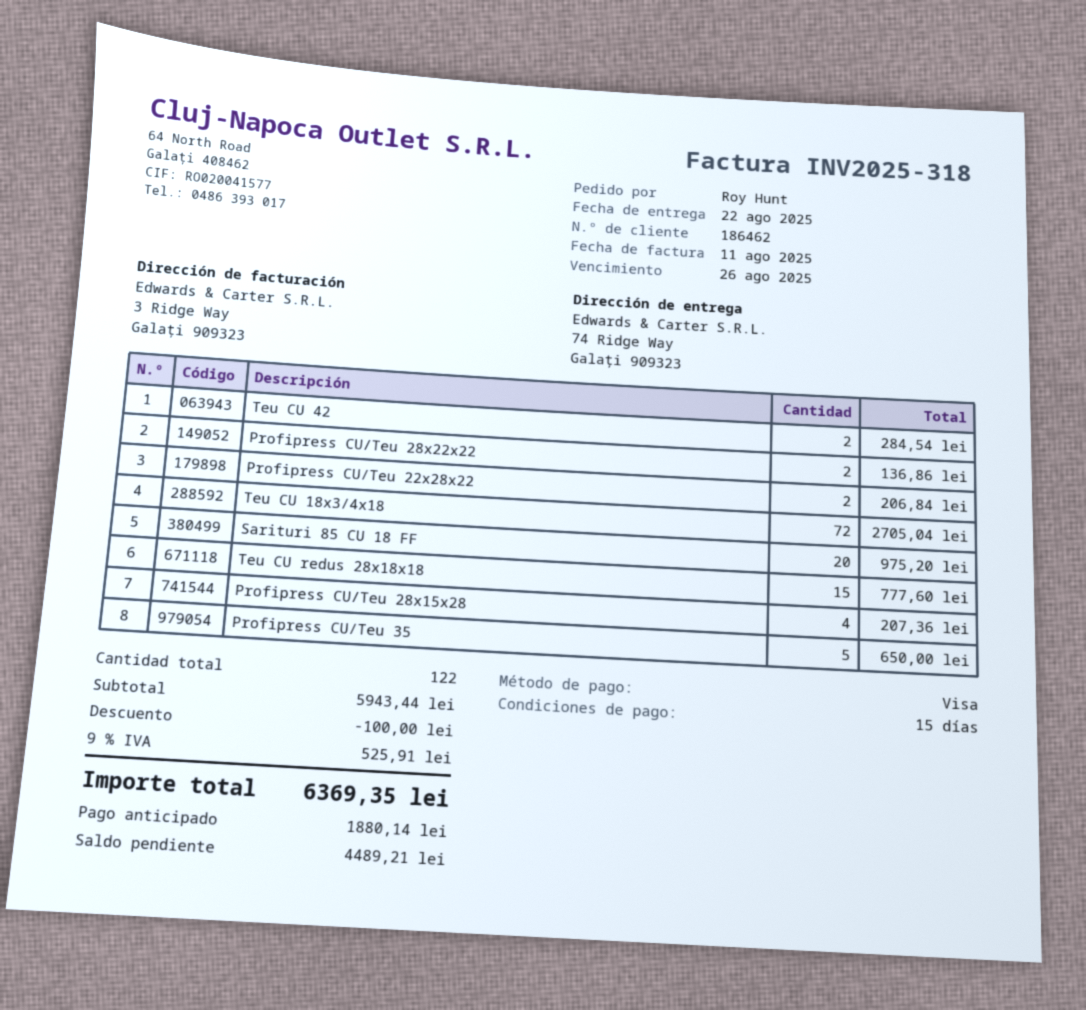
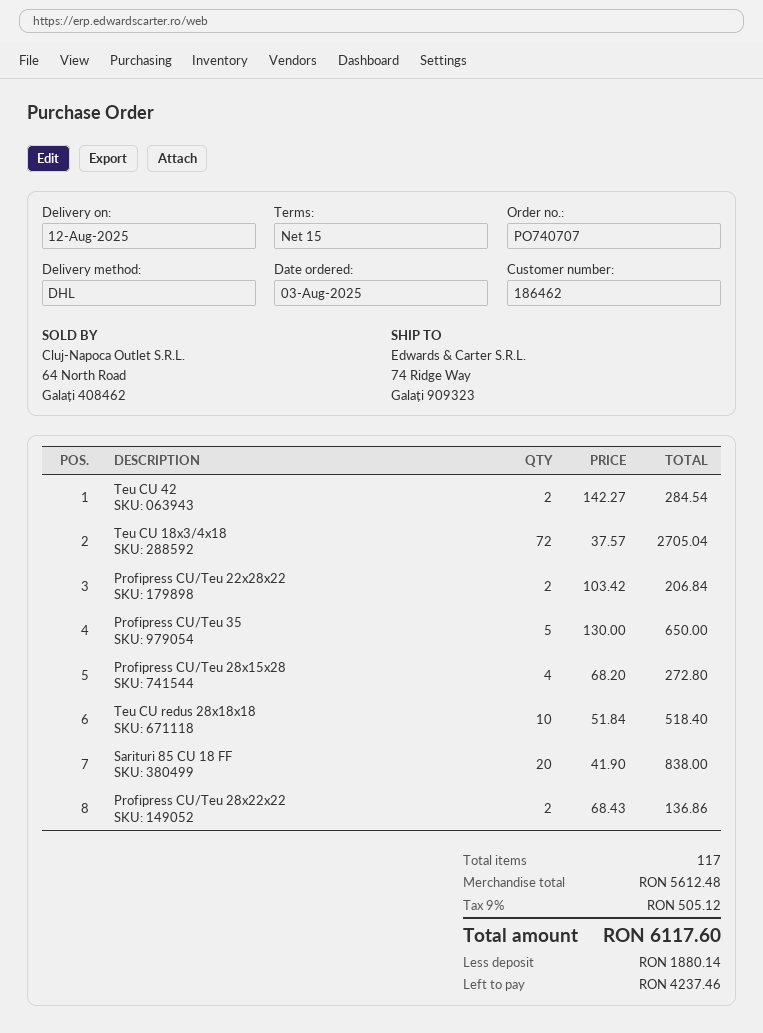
delivery date: 2025-08-22 -> 2025-08-12
Sarituri 85 CU 18 FF: 20 for 975.20 -> 20 for 838.00
Teu CU redus 28x18x18: 15 for 777.60 -> 10 for 518.40
Profipress CU/Teu 28x15x28: 4 for 207.36 -> 4 for 272.80
total quantity: 122 -> 117
subtotal: 5943.44 -> 5612.48
discount: 100.00 -> none
tax: 9% = 525.91 -> 9% = 505.12
total: 6369.35 -> 6117.60
balance: 4489.21 -> 4237.46

